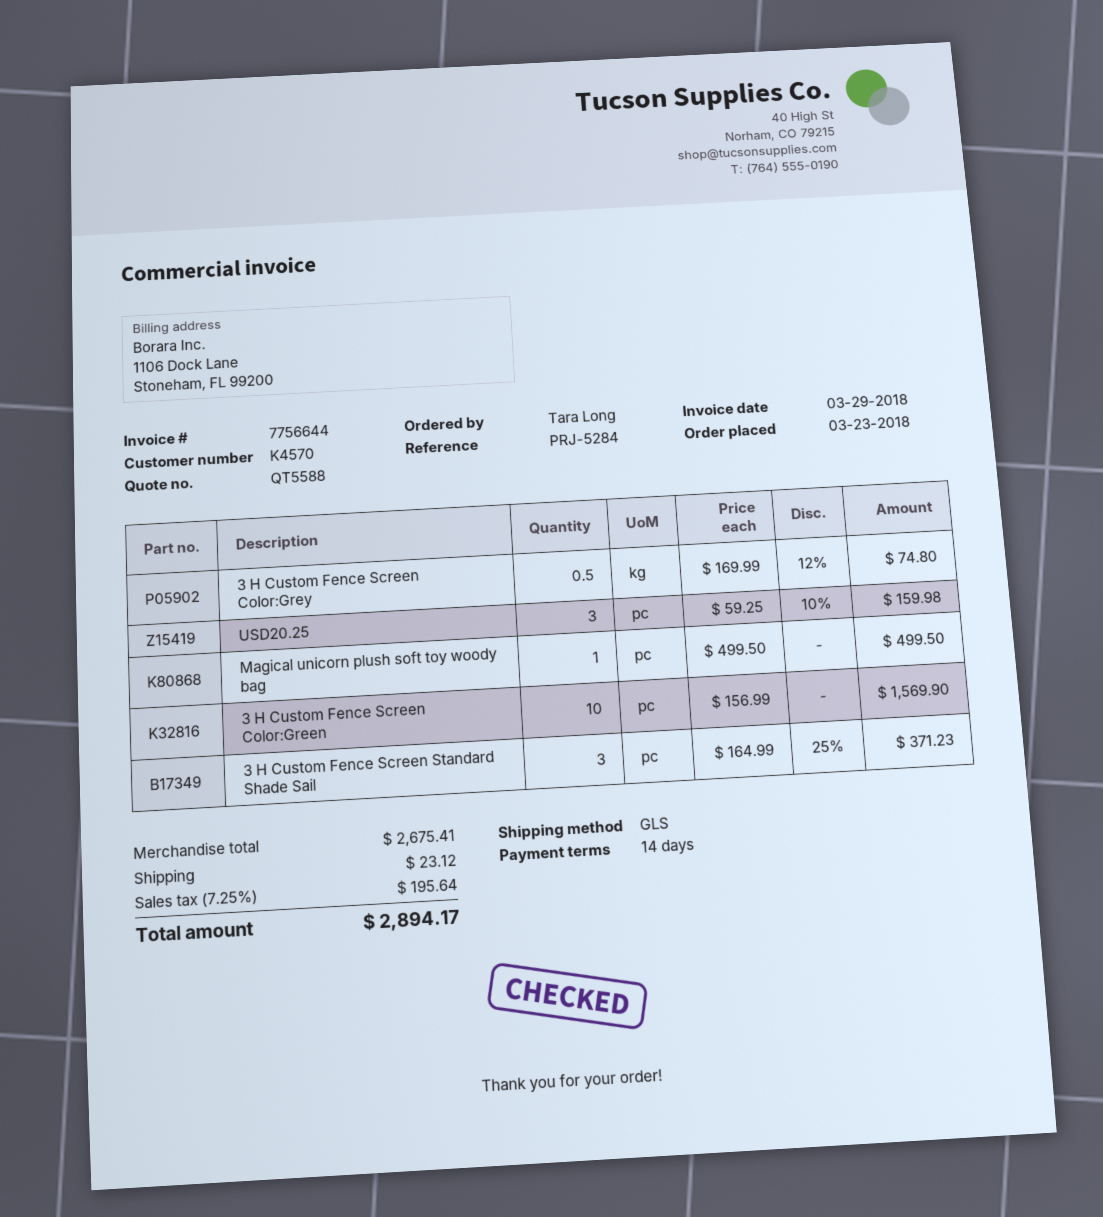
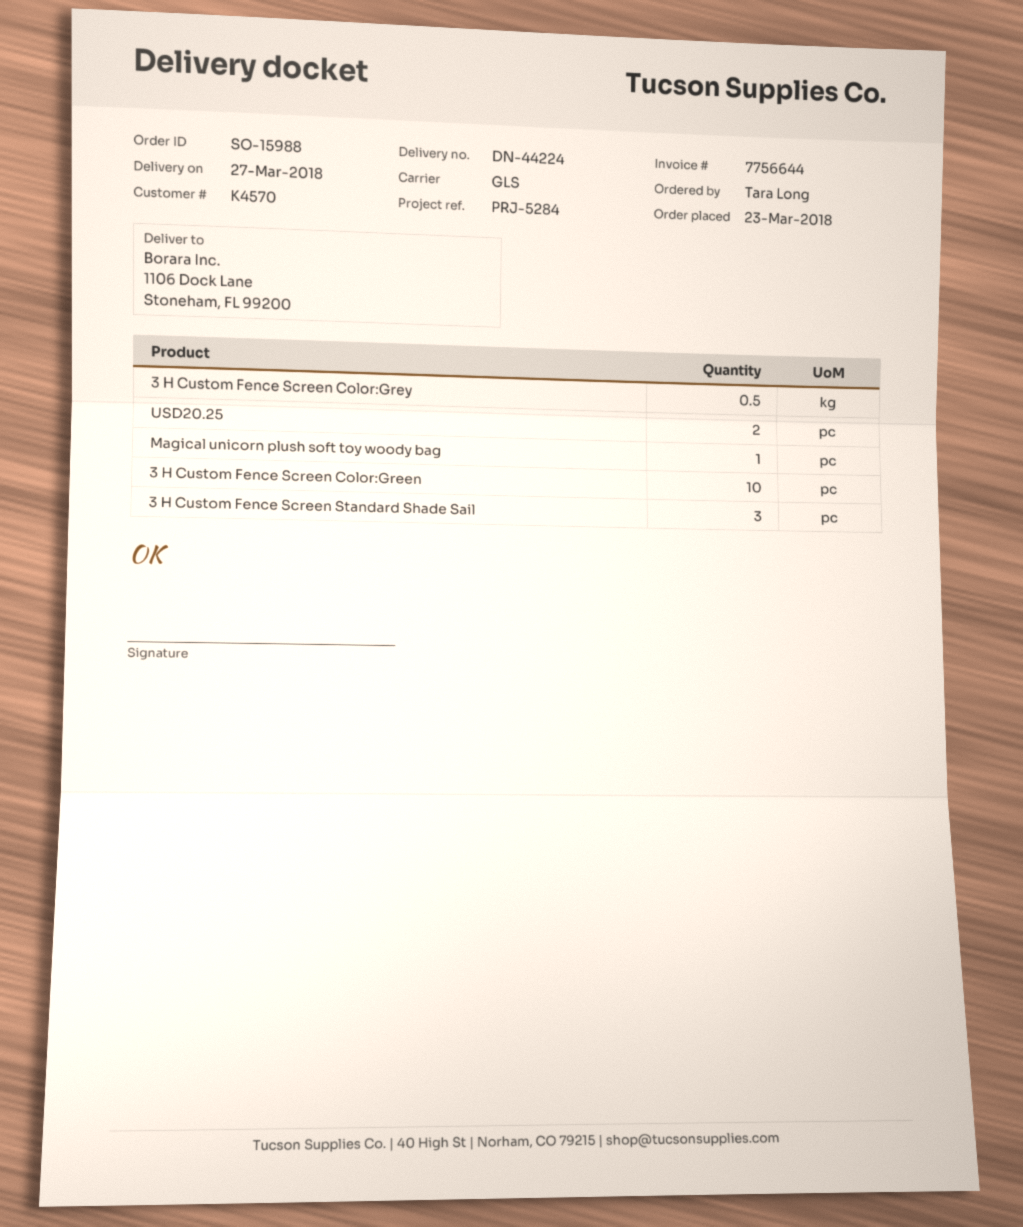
USD20.25: 3 -> 2

